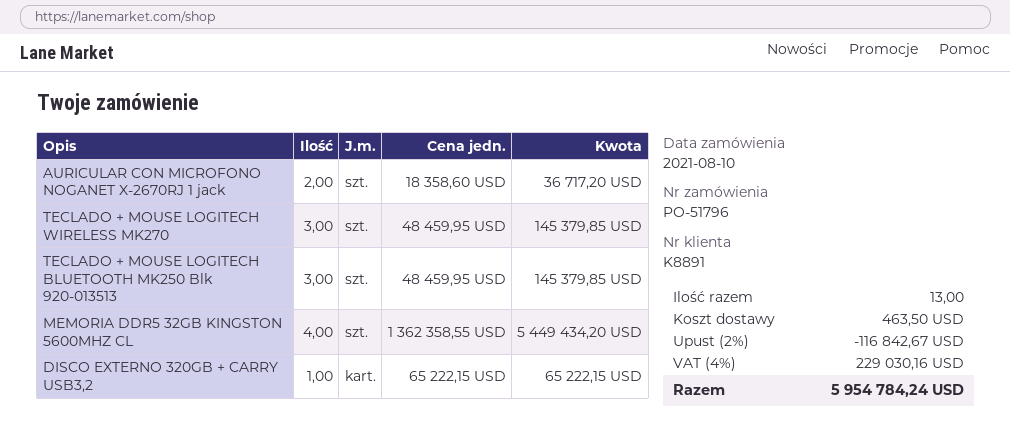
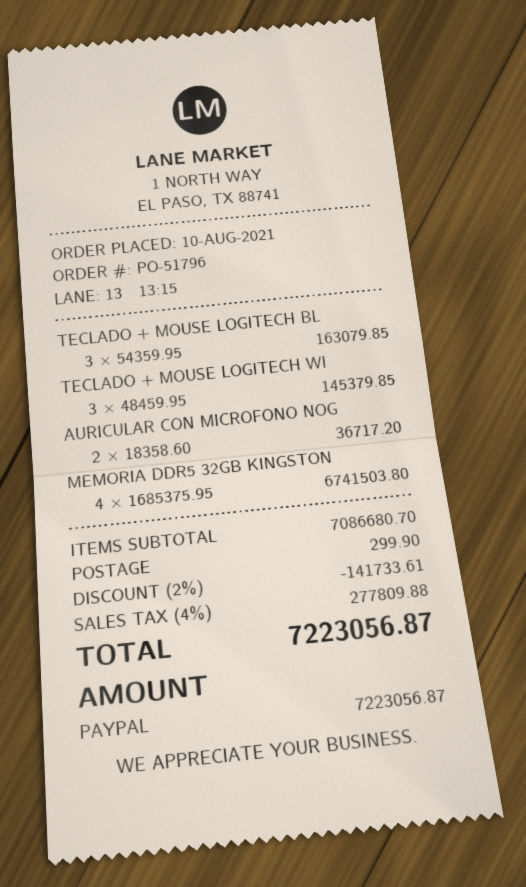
TECLADO + MOUSE LOGITECH BLUETOOTH MK250 Blk 920-013513: 3 x 48459.95 = 145379.85 -> 3 x 54359.95 = 163079.85
MEMORIA DDR5 32GB KINGSTON 5600MHZ CL: 4 x 1362358.55 = 5449434.20 -> 4 x 1685375.95 = 6741503.80
DISCO EXTERNO 320GB + CARRY USB3,2: 1 x 65222.15 = 65222.15 -> none
discount: 2% = 116842.67 -> 2% = 141733.61
shipping: 463.50 -> 299.90
tax: 4% = 229030.16 -> 4% = 277809.88
total: 5954784.24 -> 7223056.87

